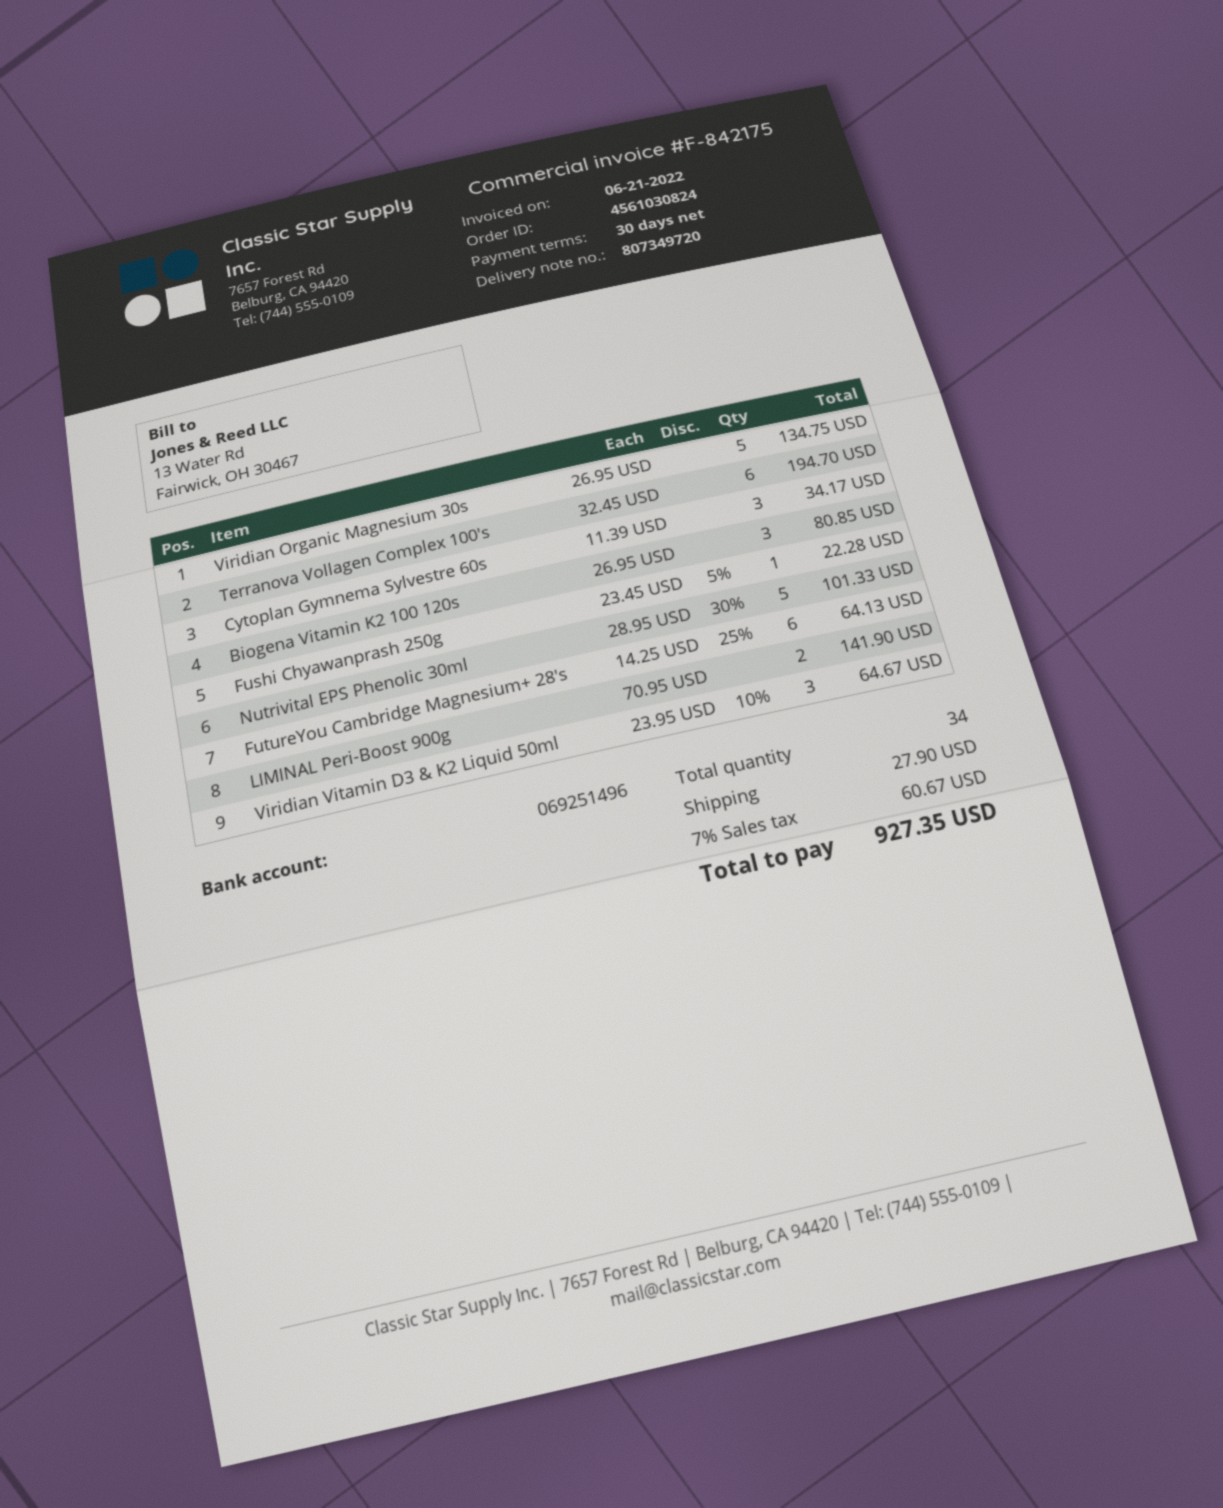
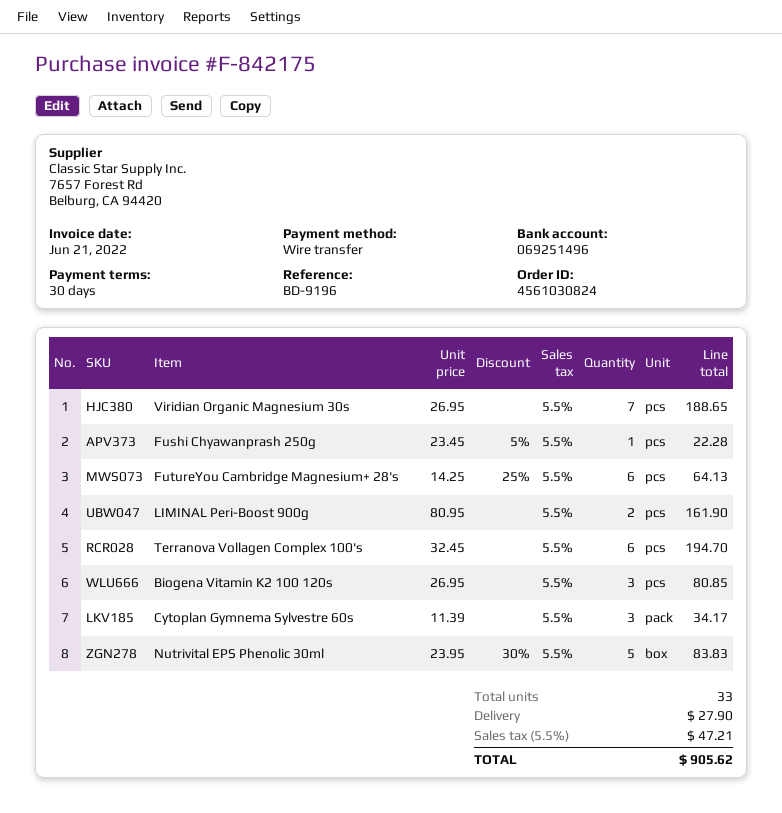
Viridian Organic Magnesium 30s: 5 x 26.95 = 134.75 -> 7 x 26.95 = 188.65
Nutrivital EPS Phenolic 30ml: 5 x 28.95 - 30% = 101.33 -> 5 x 23.95 - 30% = 83.83
LIMINAL Peri-Boost 900g: 2 x 70.95 = 141.90 -> 2 x 80.95 = 161.90
Viridian Vitamin D3 & K2 Liquid 50ml: 3 x 23.95 - 10% = 64.67 -> none
total quantity: 34 -> 33
tax: 7% = 60.67 -> 5.5% = 47.21
total: 927.35 -> 905.62

